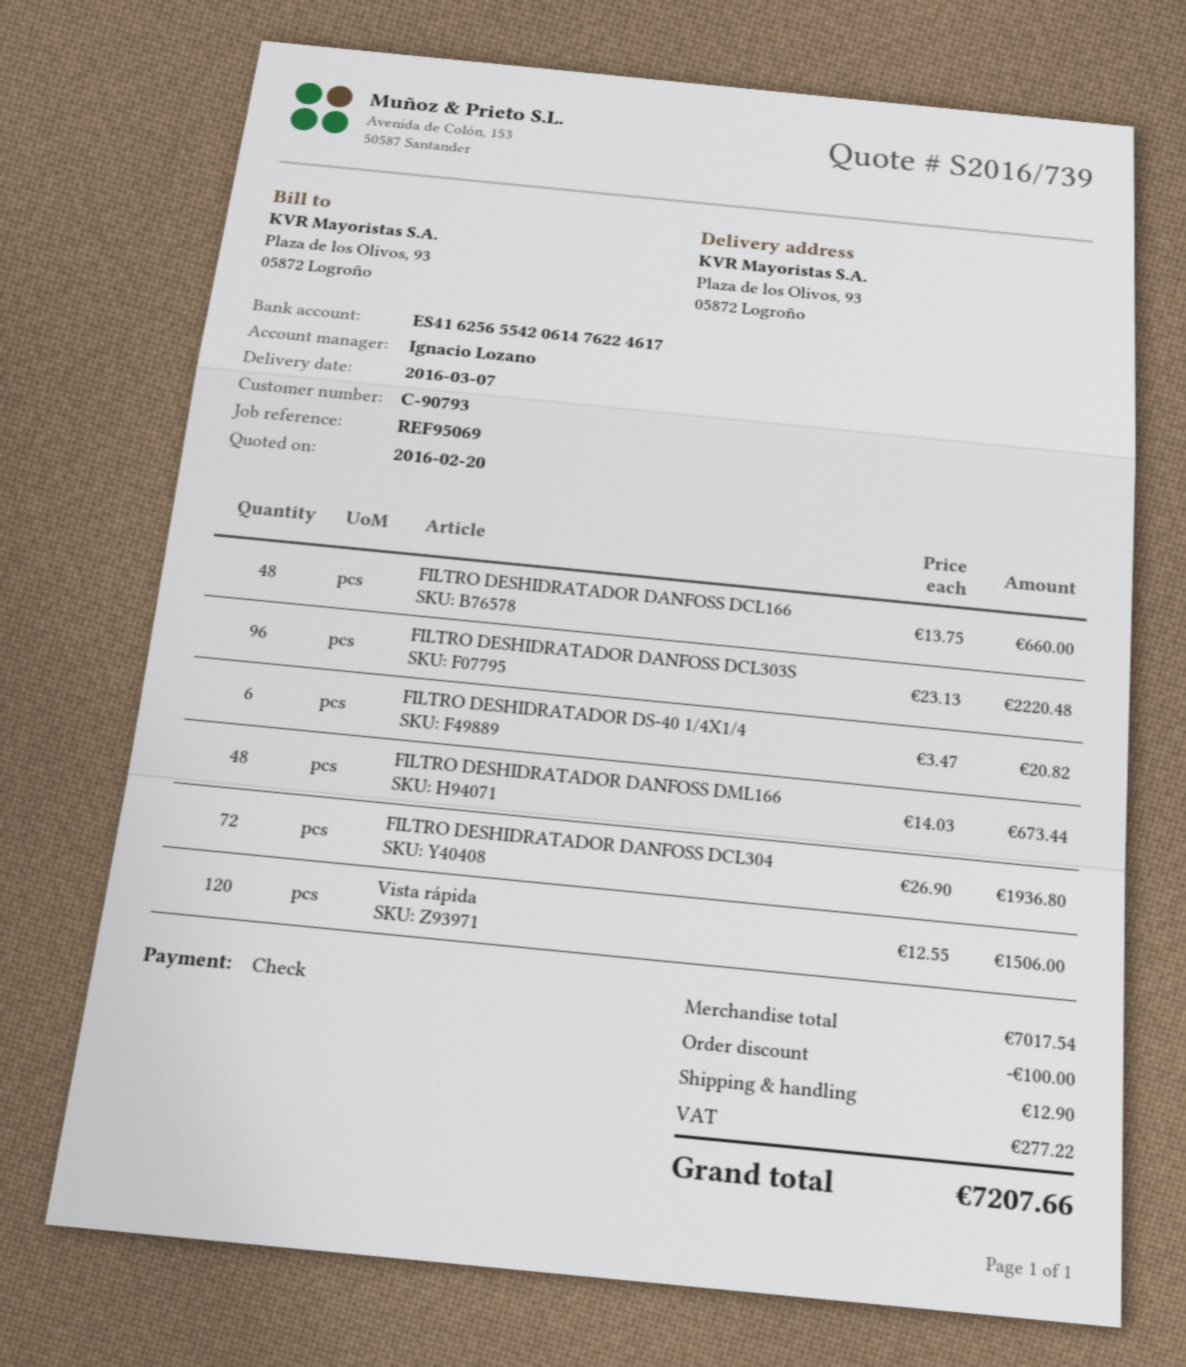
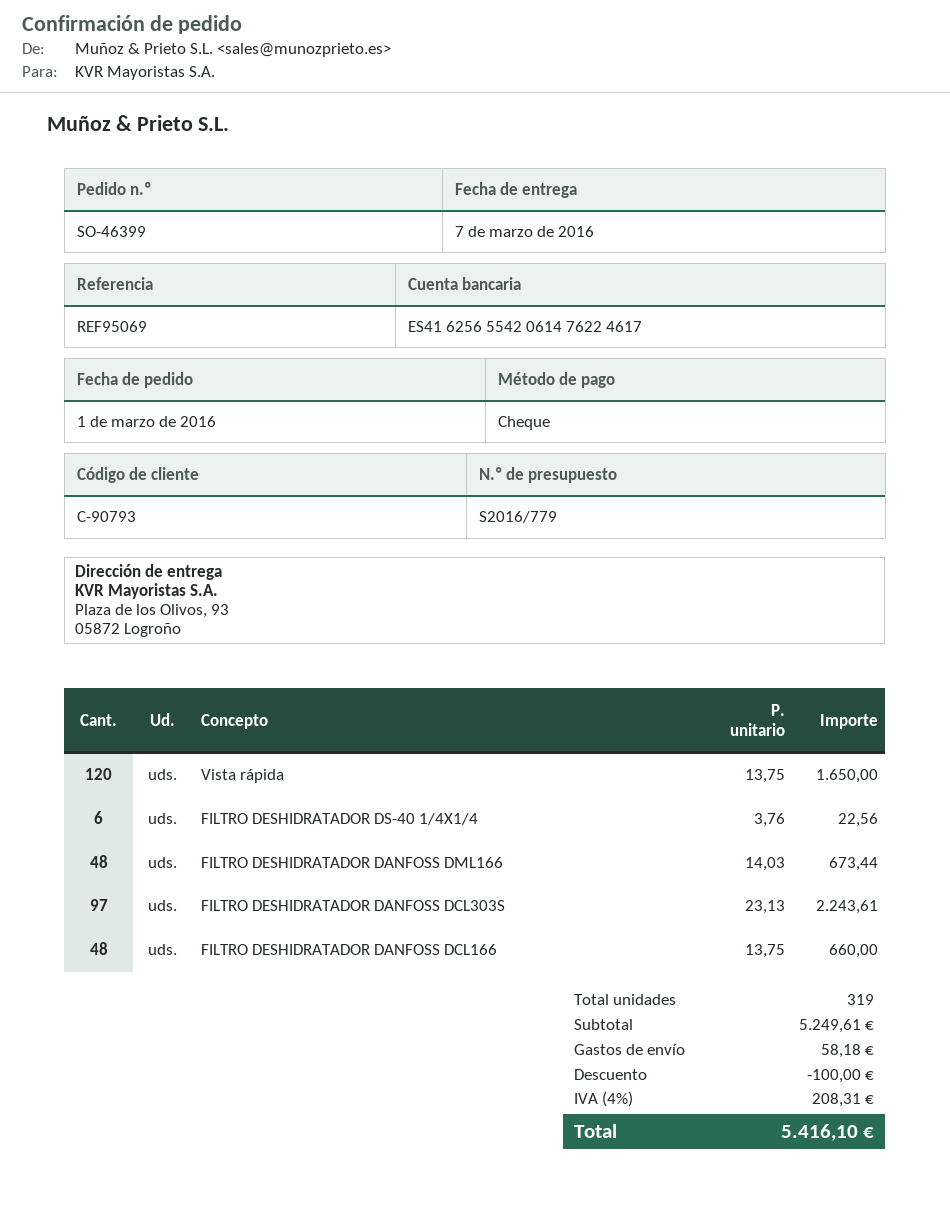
quote number: S2016/739 -> S2016/779
FILTRO DESHIDRATADOR DANFOSS DCL303S: 96 x 23.13 = 2220.48 -> 97 x 23.13 = 2243.61
FILTRO DESHIDRATADOR DS-40 1/4X1/4: 6 x 3.47 = 20.82 -> 6 x 3.76 = 22.56
FILTRO DESHIDRATADOR DANFOSS DCL304: 72 x 26.90 = 1936.80 -> none
Vista rápida: 120 x 12.55 = 1506.00 -> 120 x 13.75 = 1650.00
subtotal: 7017.54 -> 5249.61
shipping: 12.90 -> 58.18
tax: 277.22 -> 208.31
total: 7207.66 -> 5416.10

